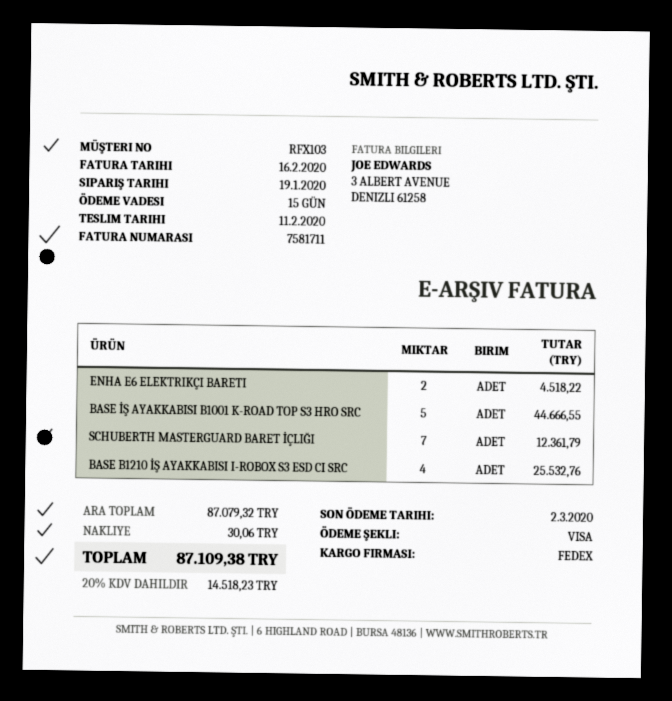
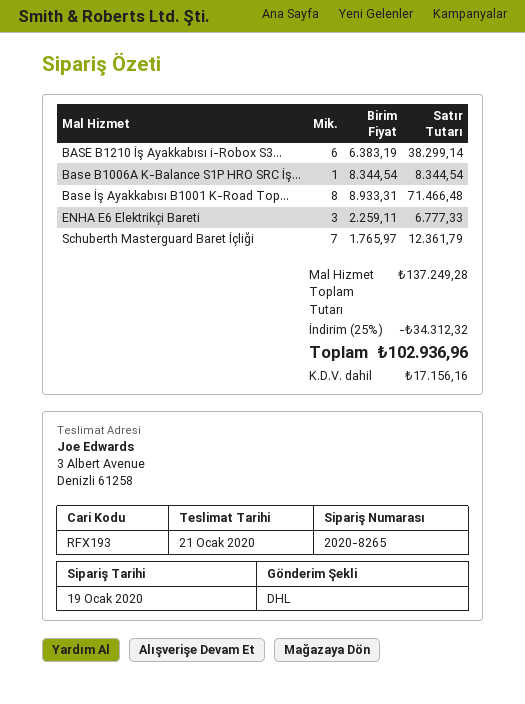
delivery date: 2020-02-11 -> 2020-01-21
customer number: RFX103 -> RFX193
shipping method: FedEx -> DHL
ENHA E6 ELEKTRIKÇI BARETI: 2 for 4518.22 -> 3 for 6777.33
BASE İŞ AYAKKABISI B1001 K-ROAD TOP S3 HRO SRC: 5 for 44666.55 -> 8 for 71466.48
BASE B1210 İŞ AYAKKABISI I-ROBOX S3 ESD CI SRC: 4 for 25532.76 -> 6 for 38299.14
Base B1006A K-Balance S1P HRO SRC İş...: none -> 1 for 8344.54
subtotal: 87079.32 -> 137249.28
discount: none -> 25% = 34312.32
shipping: 30.06 -> none
tax: 14518.23 -> 17156.16
total: 87109.38 -> 102936.96

